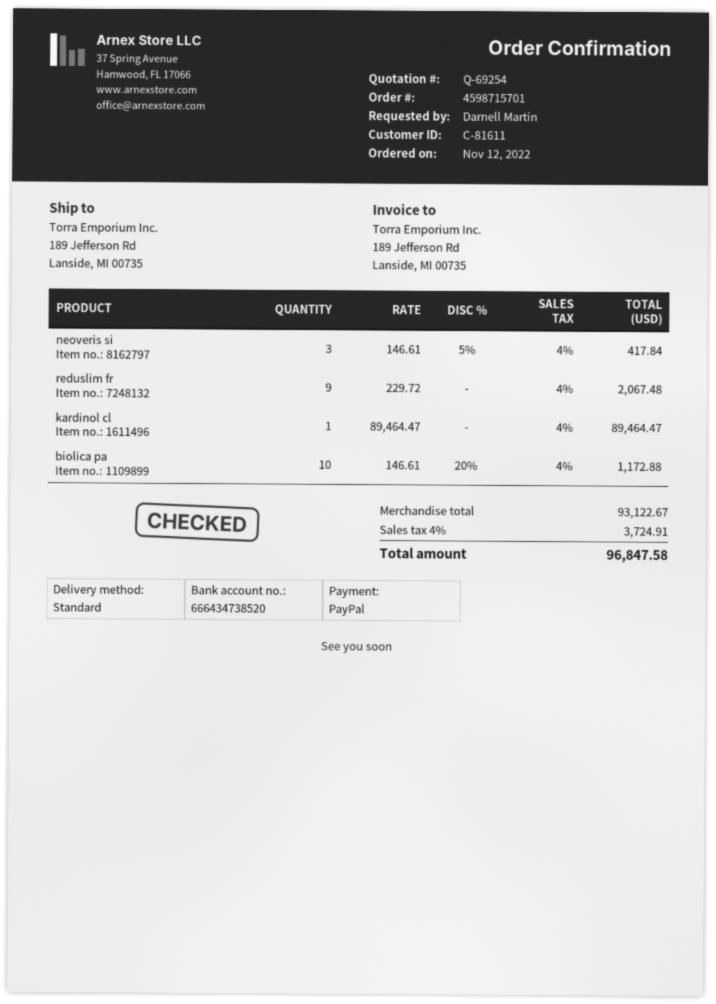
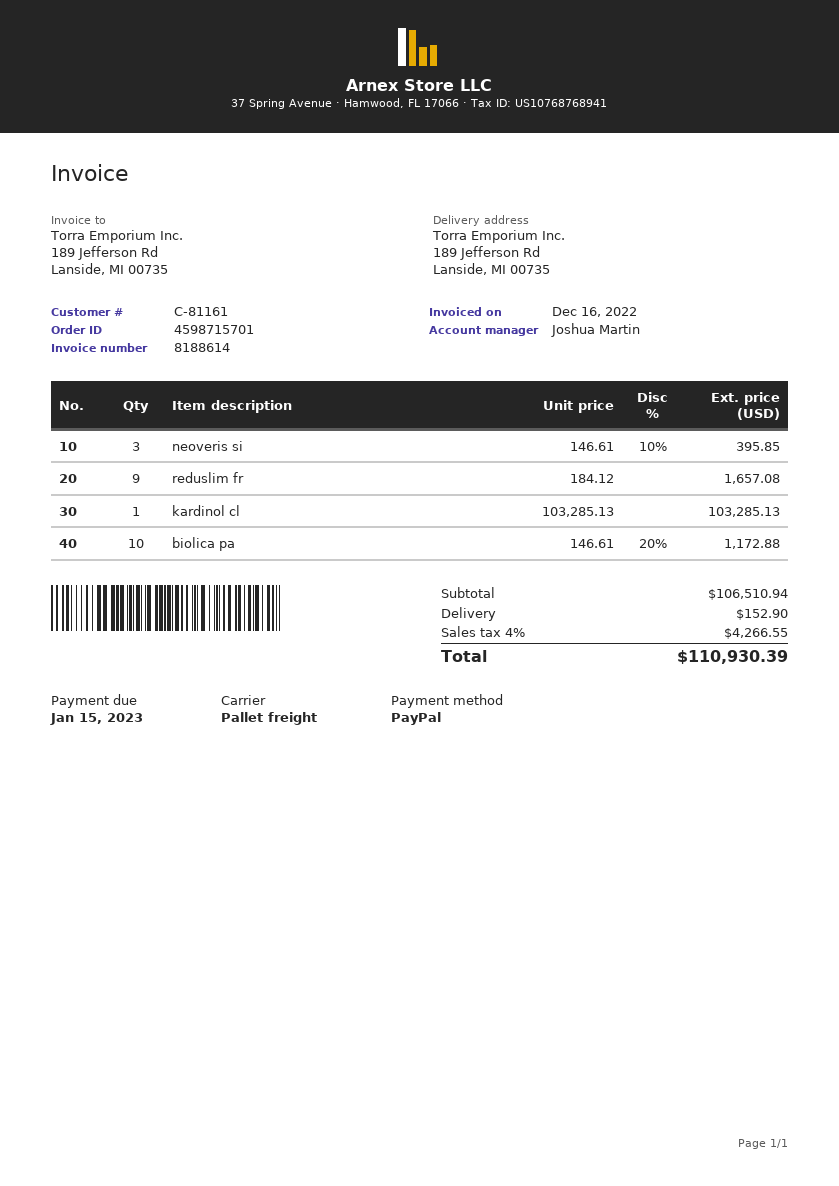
customer number: C-81611 -> C-81161
shipping method: standard -> pallet freight
neoveris si: 3 x 146.61 - 5% = 417.84 -> 3 x 146.61 - 10% = 395.85
reduslim fr: 9 x 229.72 = 2067.48 -> 9 x 184.12 = 1657.08
kardinol cl: 1 x 89464.47 = 89464.47 -> 1 x 103285.13 = 103285.13
subtotal: 93122.67 -> 106510.94
shipping: none -> 152.90
tax: 4% = 3724.91 -> 4% = 4266.55
total: 96847.58 -> 110930.39

